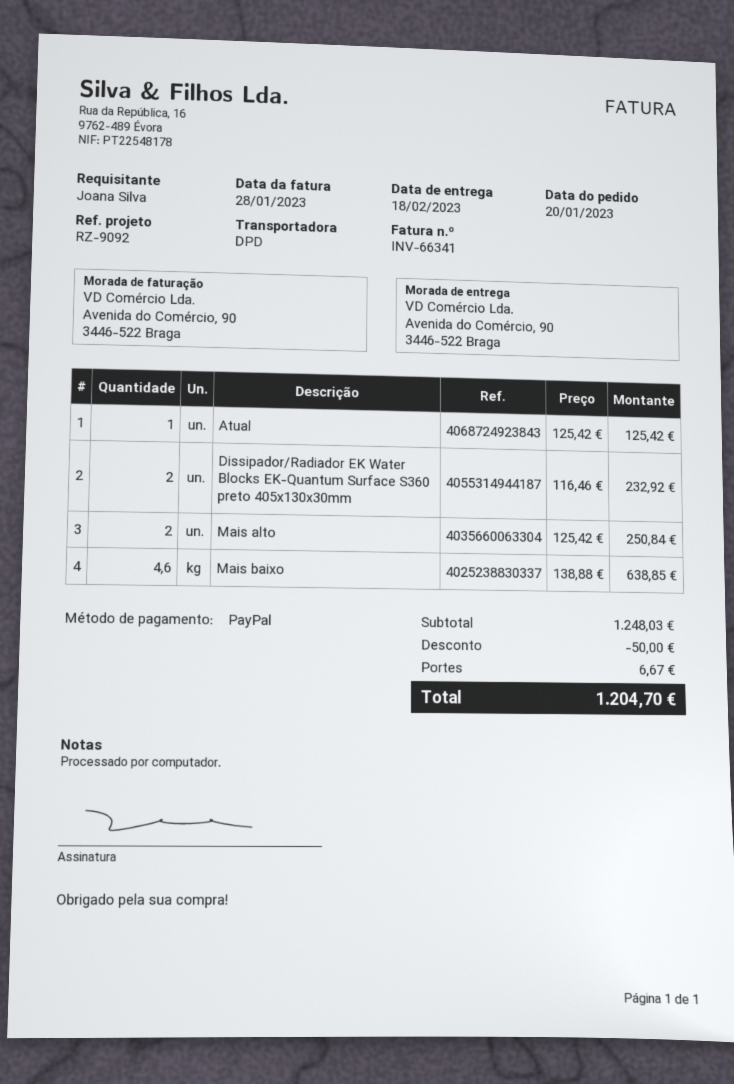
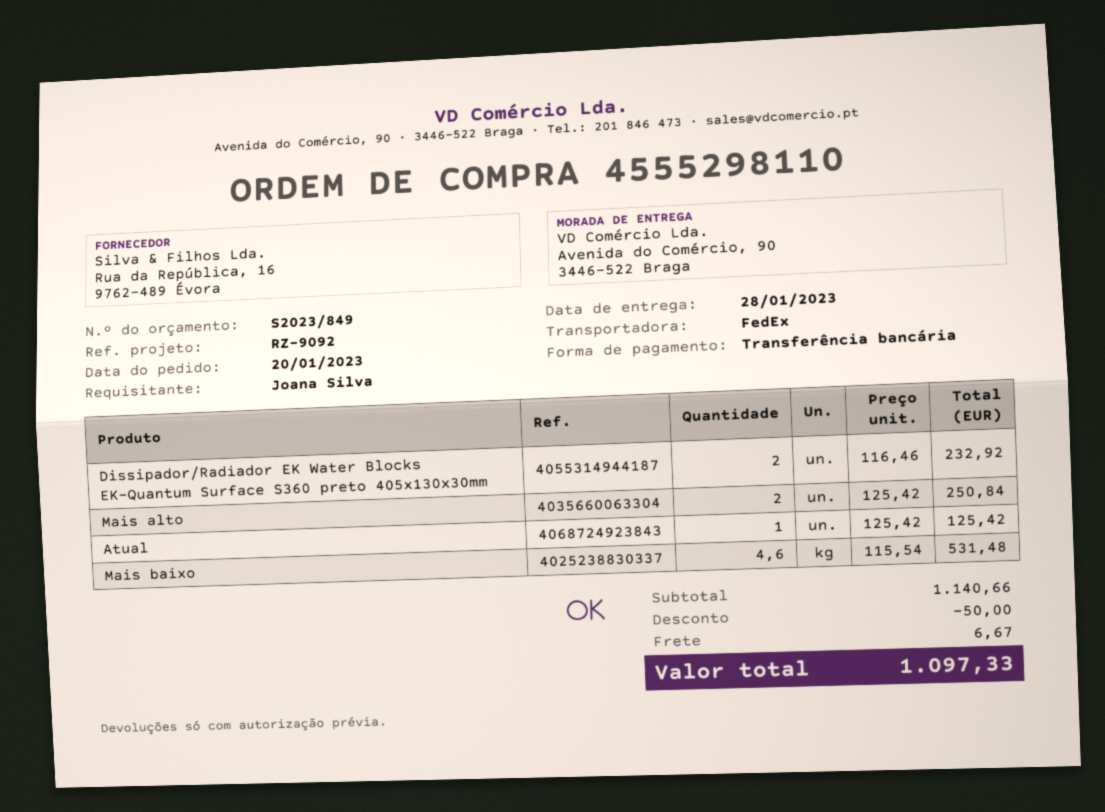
delivery date: 2023-02-18 -> 2023-01-28
payment method: PayPal -> bank transfer
shipping method: DPD -> FedEx
Mais baixo: 4.6 x 138.88 = 638.85 -> 4.6 x 115.54 = 531.48
subtotal: 1248.03 -> 1140.66
total: 1204.70 -> 1097.33

